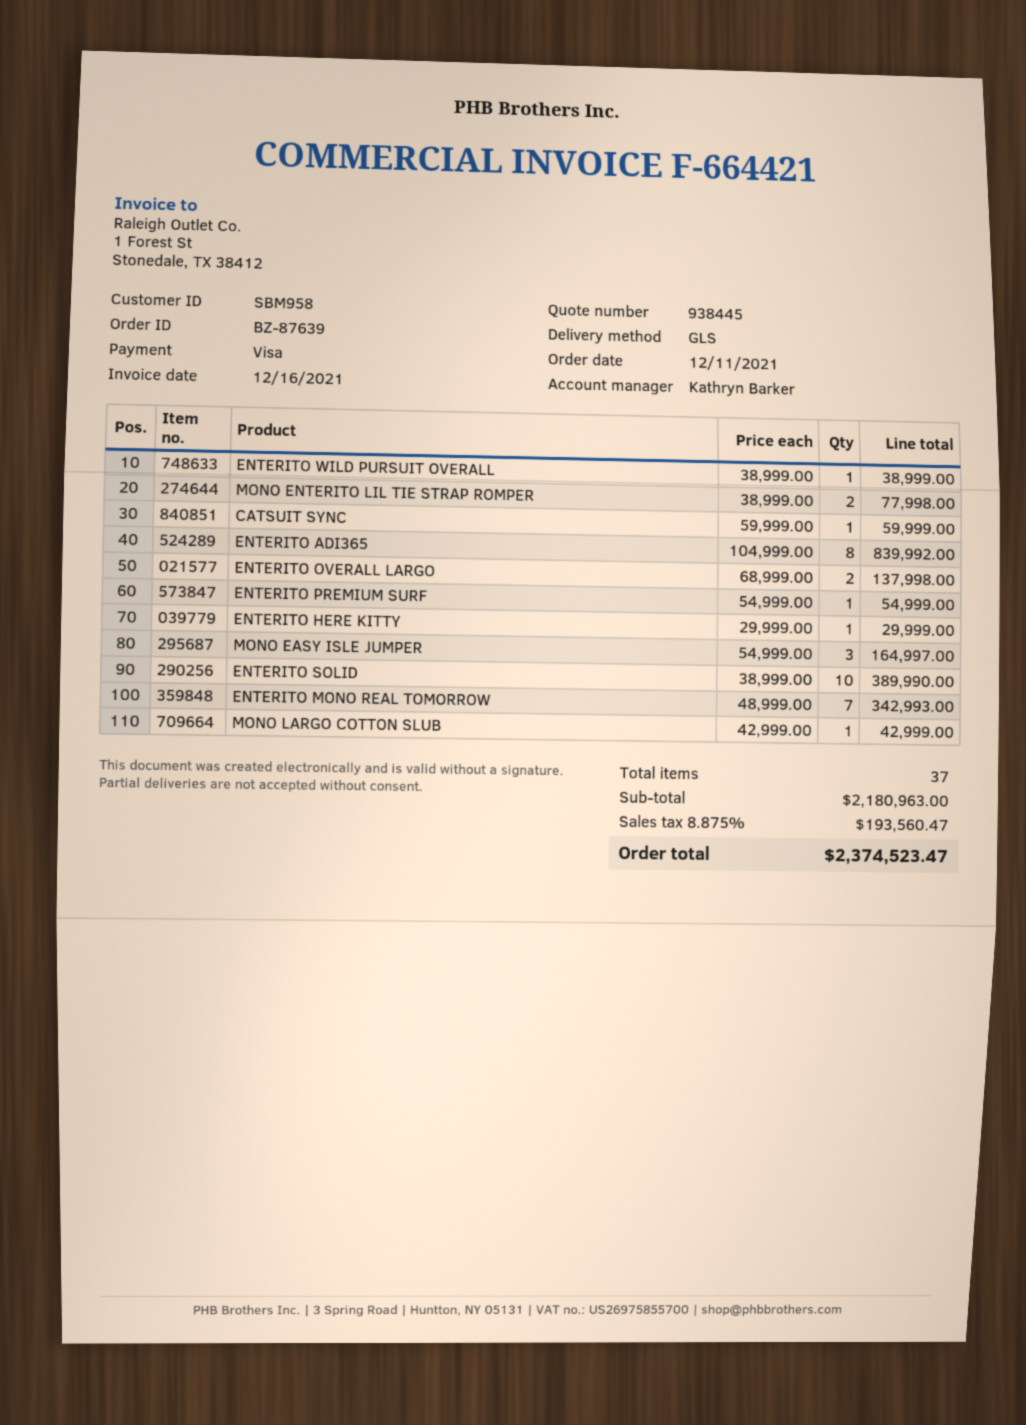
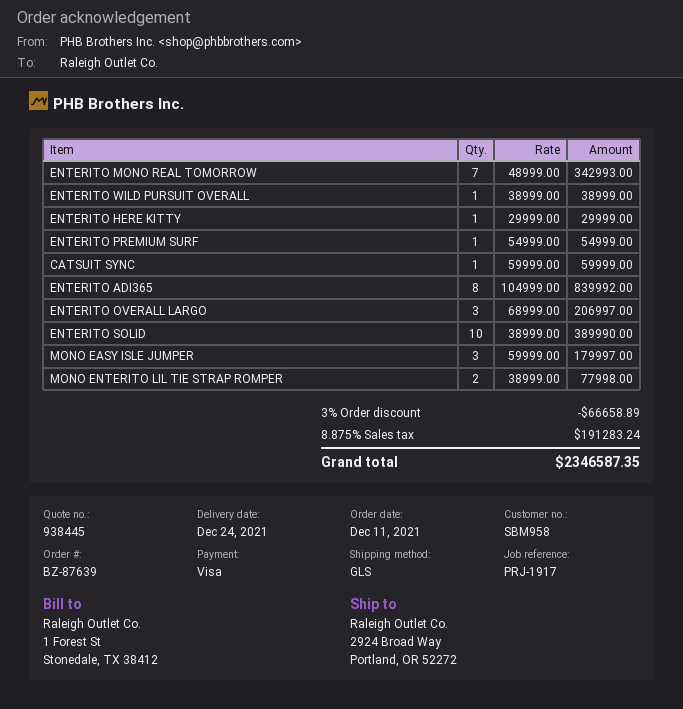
ENTERITO OVERALL LARGO: 2 x 68999.00 = 137998.00 -> 3 x 68999.00 = 206997.00
MONO EASY ISLE JUMPER: 3 x 54999.00 = 164997.00 -> 3 x 59999.00 = 179997.00
MONO LARGO COTTON SLUB: 1 x 42999.00 = 42999.00 -> none
discount: none -> 3% = 66658.89
tax: 8.875% = 193560.47 -> 8.875% = 191283.24
total: 2374523.47 -> 2346587.35

